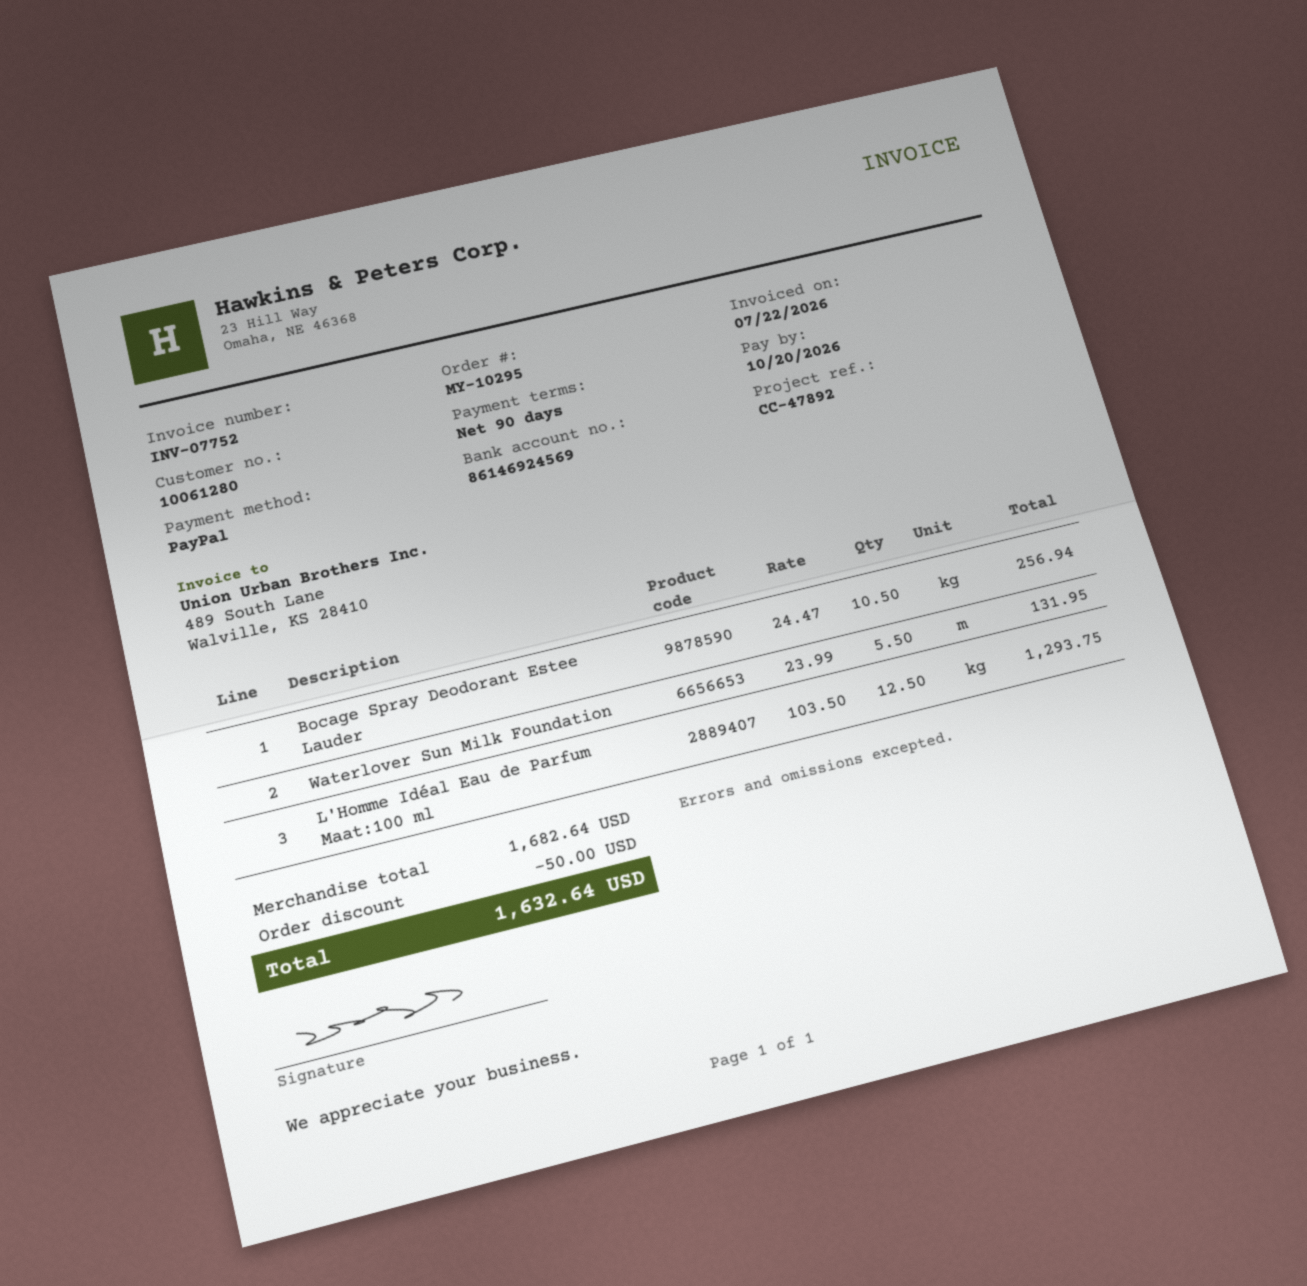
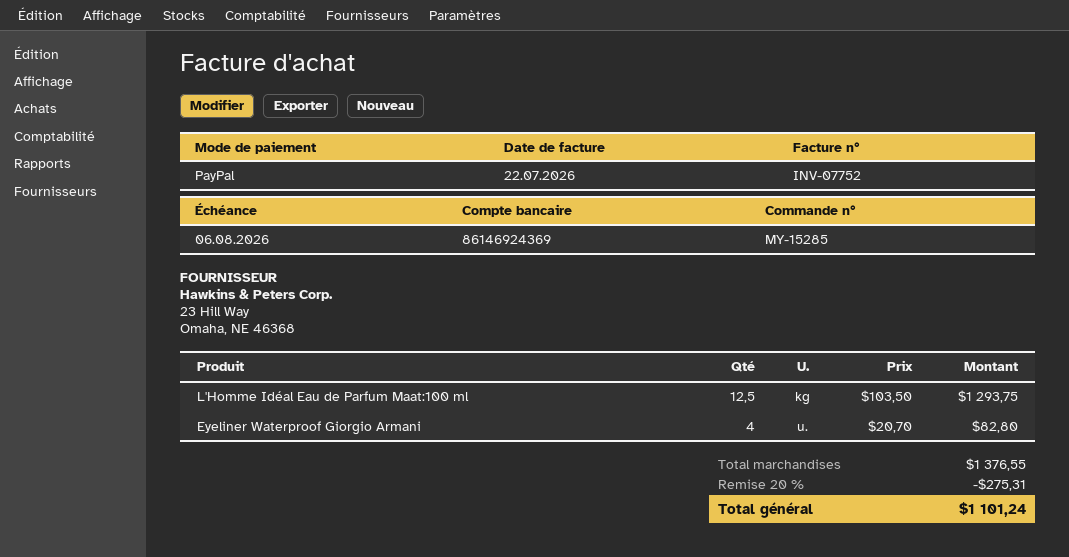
order number: MY-10295 -> MY-15285
due date: 2026-10-20 -> 2026-08-06
bank account: 86146924569 -> 86146924369
Bocage Spray Deodorant Estee Lauder: 10.5 x 24.47 = 256.94 -> none
Waterlover Sun Milk Foundation: 5.5 x 23.99 = 131.95 -> none
Eyeliner Waterproof Giorgio Armani: none -> 4 x 20.70 = 82.80
subtotal: 1682.64 -> 1376.55
discount: 50.00 -> 275.31
total: 1632.64 -> 1101.24

